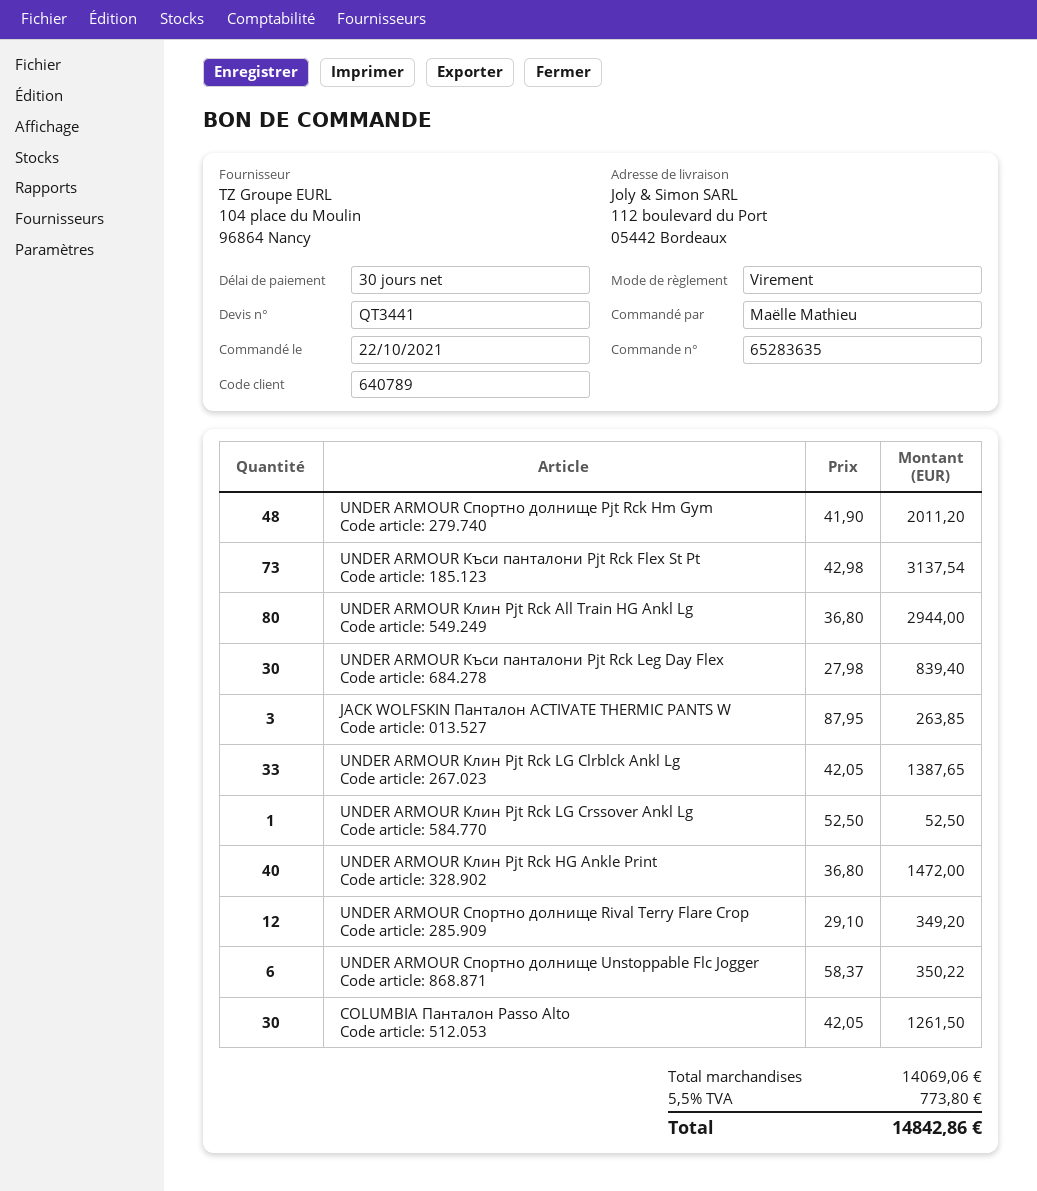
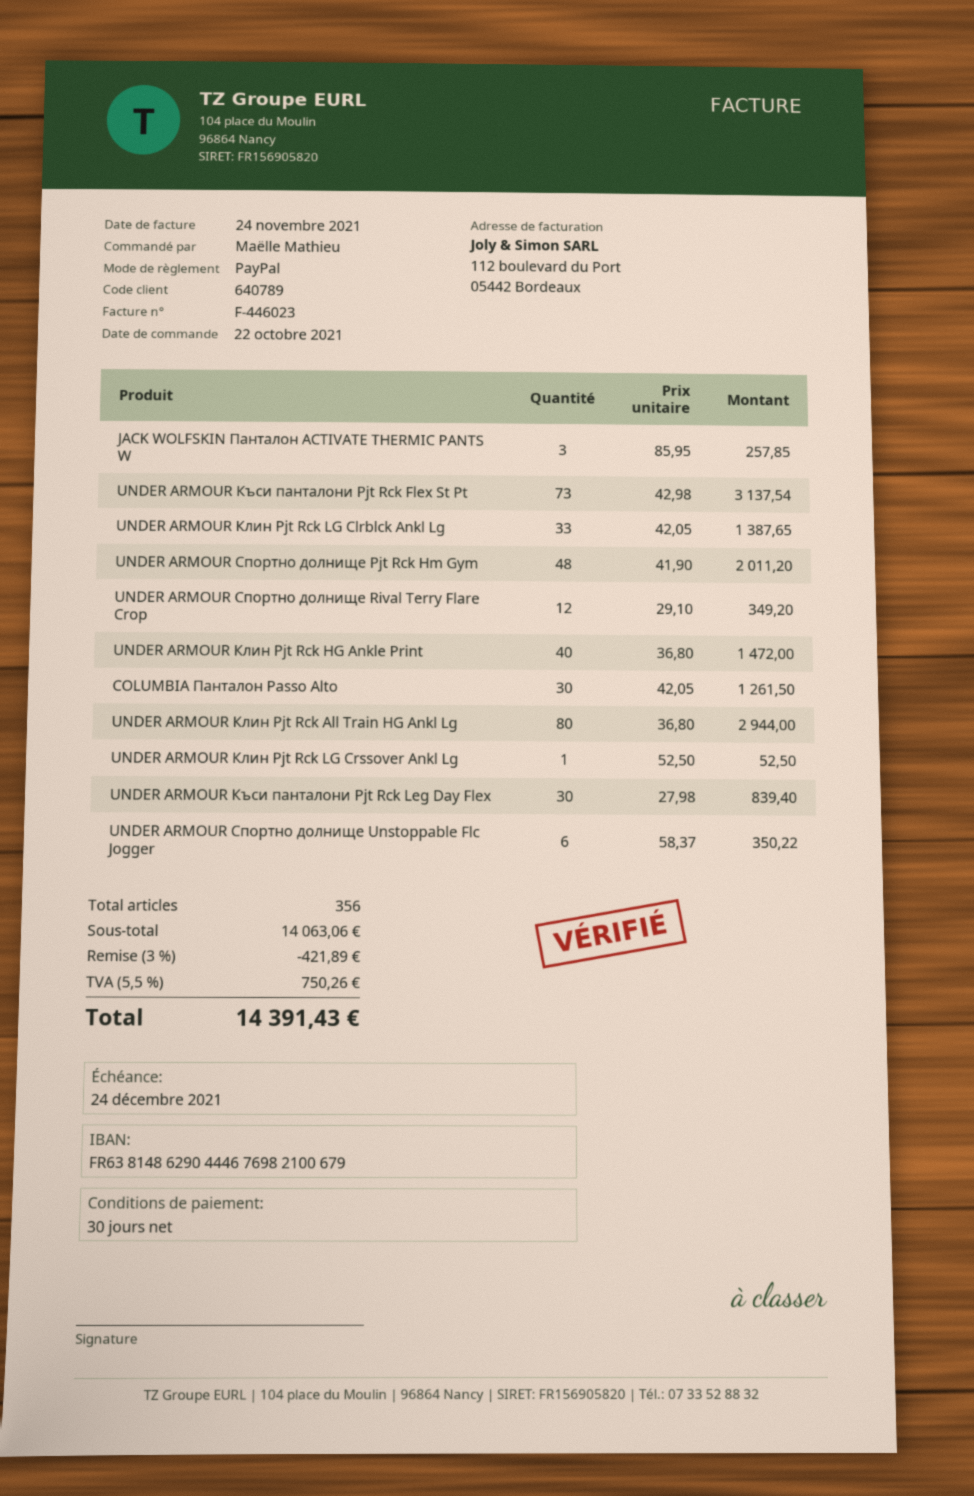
payment method: bank transfer -> PayPal
JACK WOLFSKIN Панталон ACTIVATE THERMIC PANTS W: 3 x 87.95 = 263.85 -> 3 x 85.95 = 257.85
subtotal: 14069.06 -> 14063.06
discount: none -> 3% = 421.89
tax: 5.5% = 773.80 -> 5.5% = 750.26
total: 14842.86 -> 14391.43

